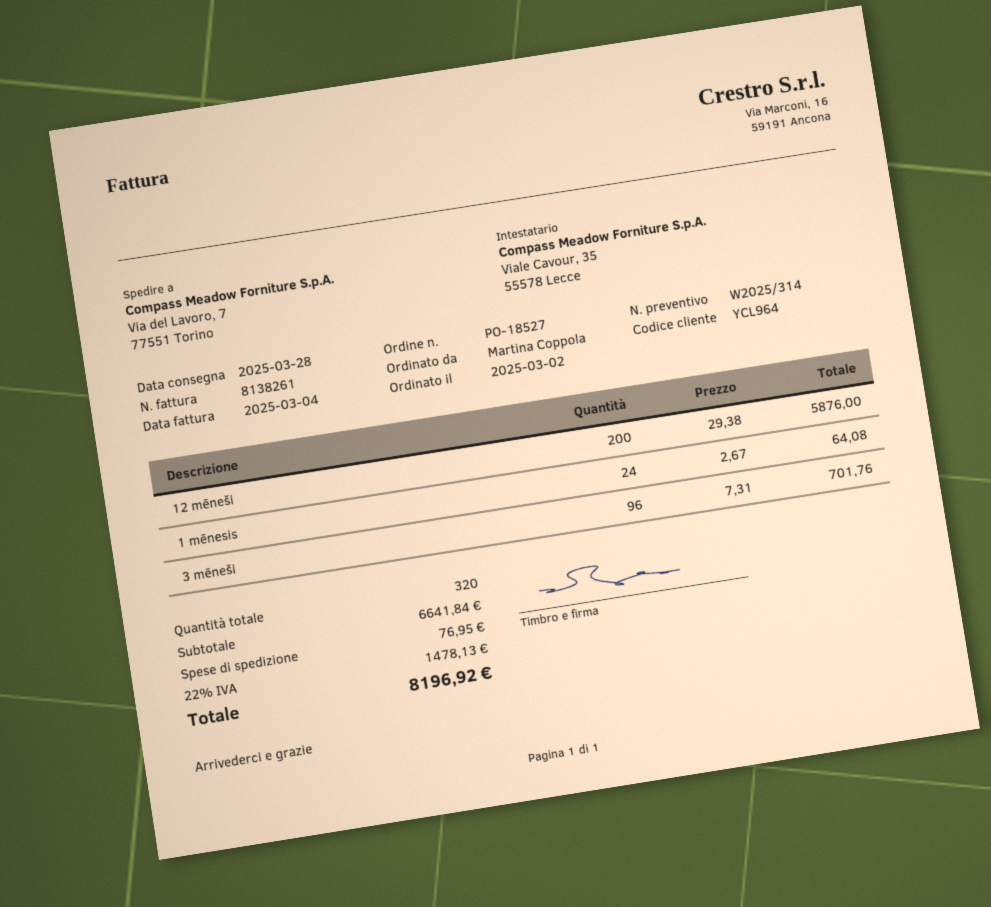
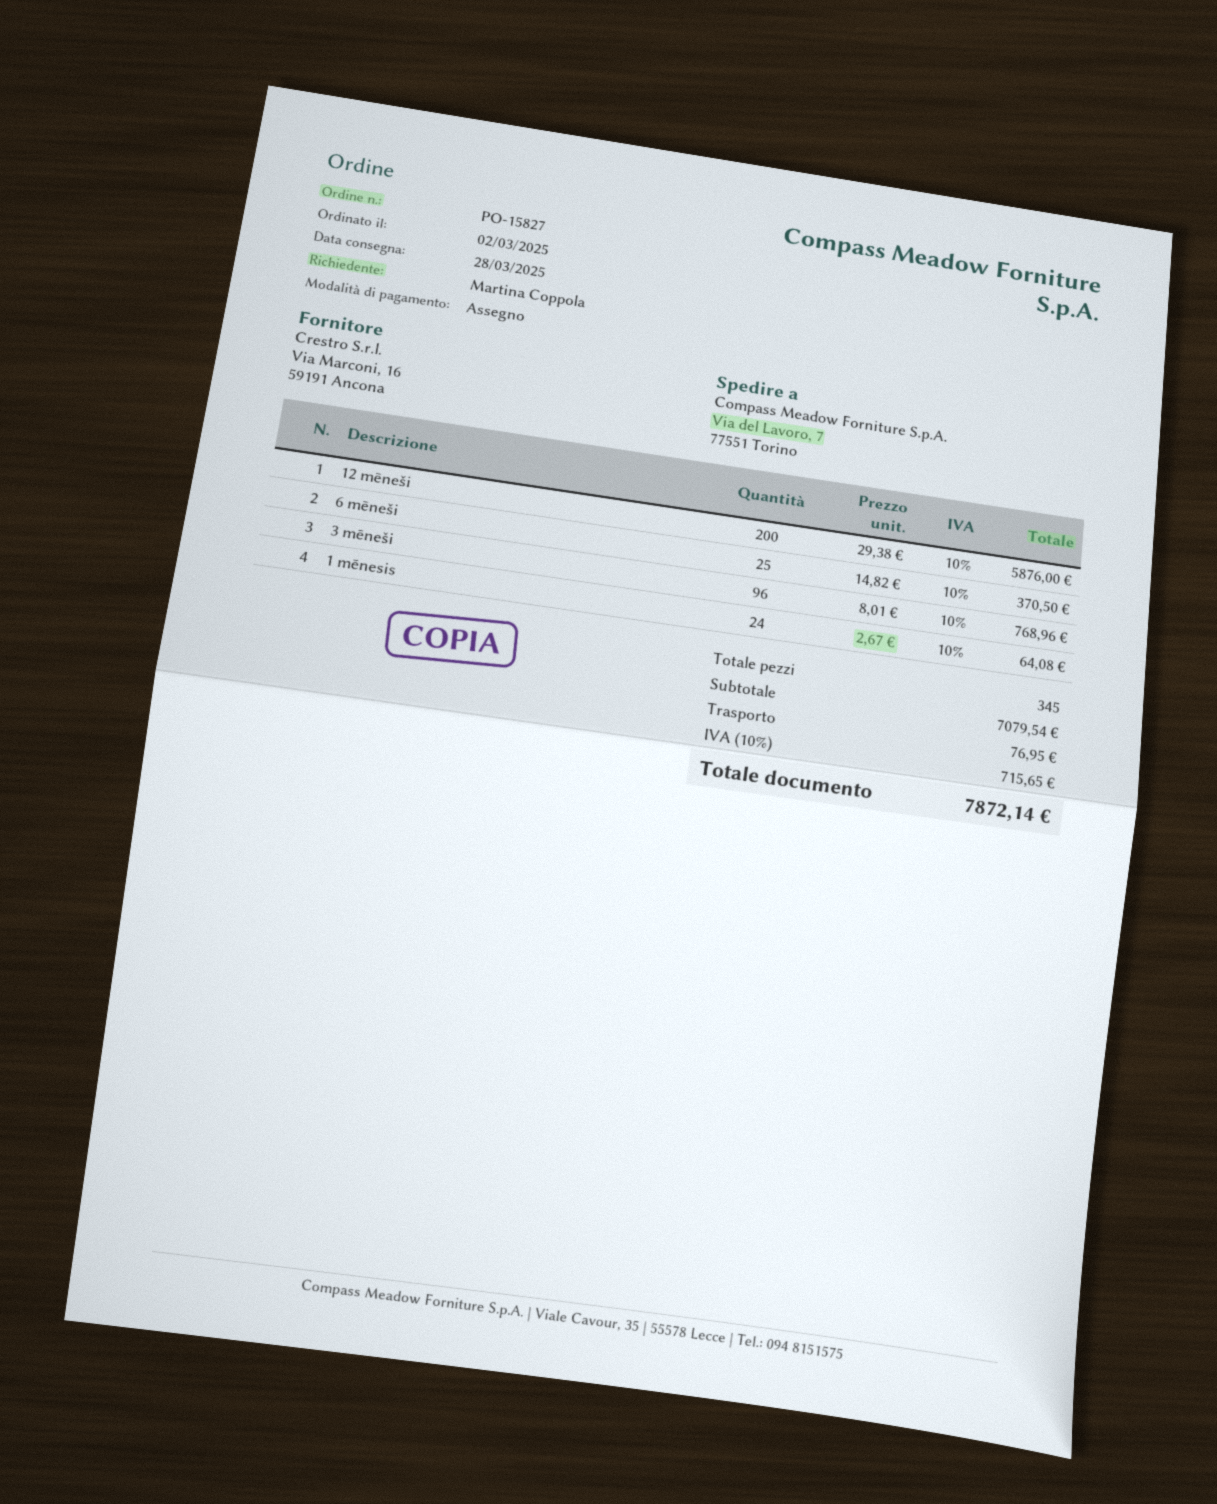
order number: PO-18527 -> PO-15827
3 mēneši: 96 x 7.31 = 701.76 -> 96 x 8.01 = 768.96
6 mēneši: none -> 25 x 14.82 = 370.50
total quantity: 320 -> 345
subtotal: 6641.84 -> 7079.54
tax: 22% = 1478.13 -> 10% = 715.65
total: 8196.92 -> 7872.14

